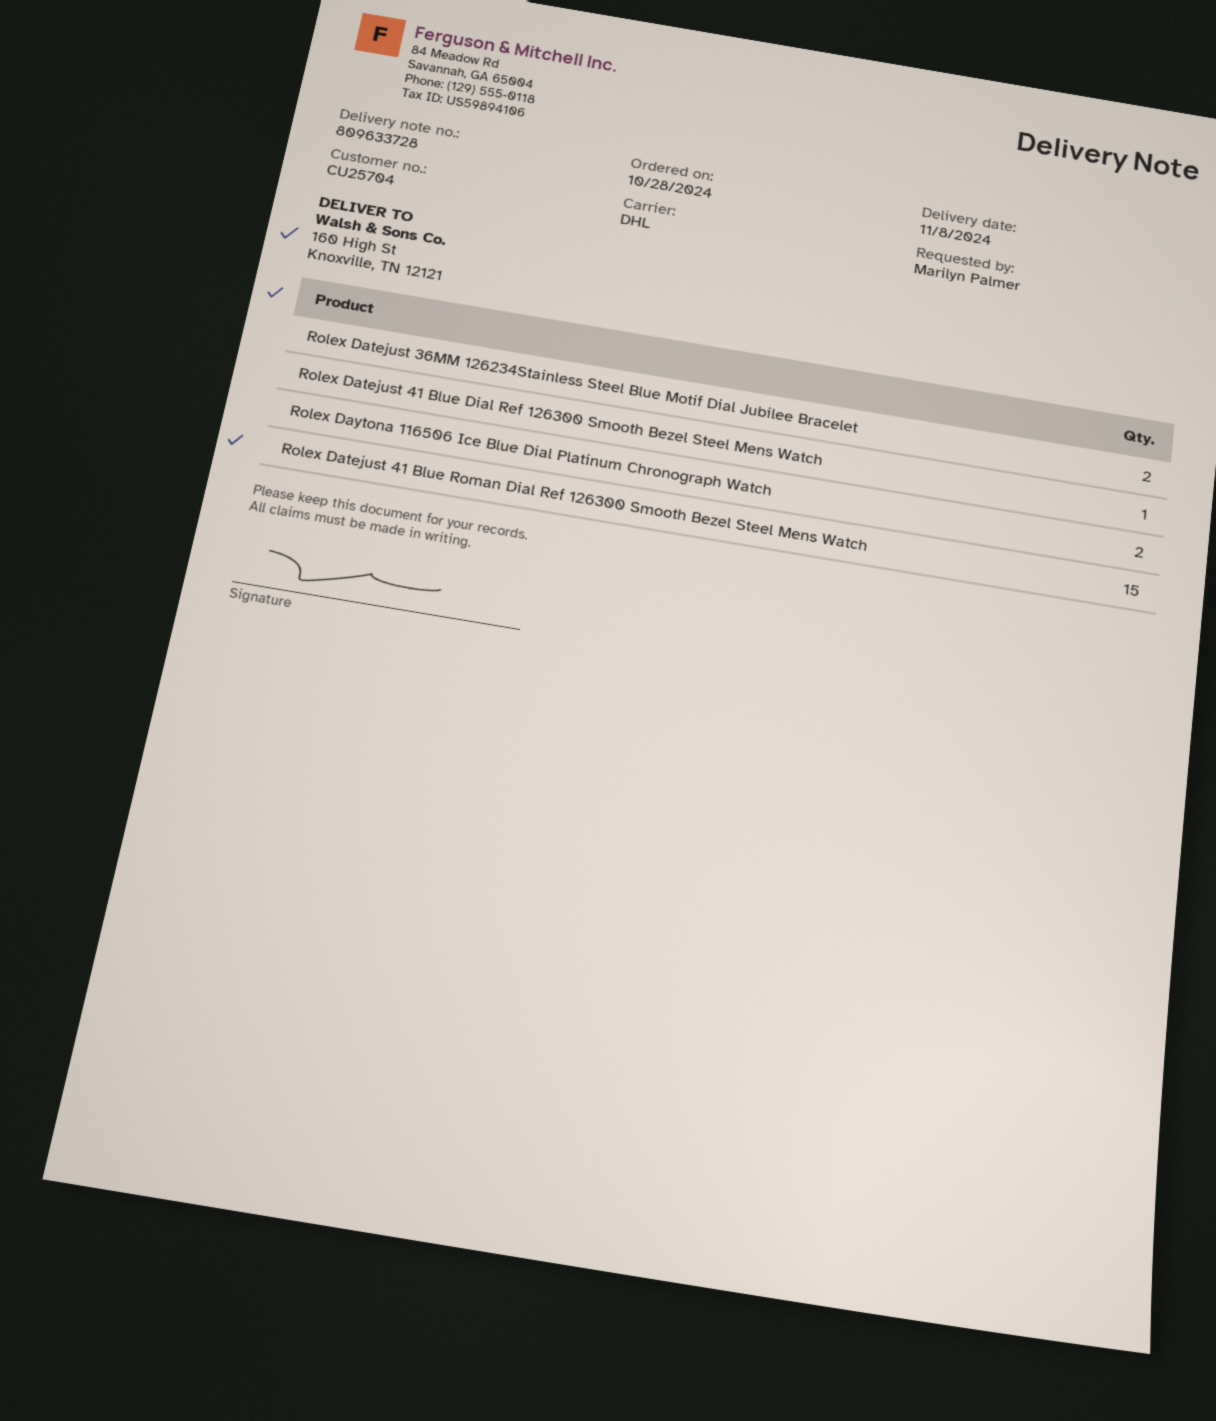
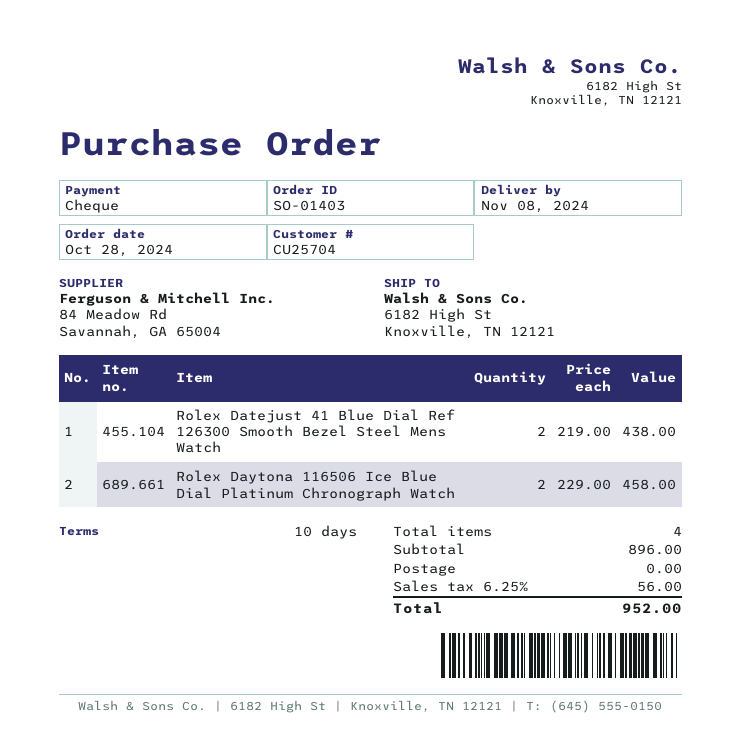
ship to: 160 High St, Knoxville, TN 12121 -> 6182 High St, Knoxville, TN 12121
Rolex Datejust 36MM 126234Stainless Steel Blue Motif Dial Jubilee Bracelet: 2 -> none
Rolex Datejust 41 Blue Dial Ref 126300 Smooth Bezel Steel Mens Watch: 1 -> 2
Rolex Datejust 41 Blue Roman Dial Ref 126300 Smooth Bezel Steel Mens Watch: 15 -> none

